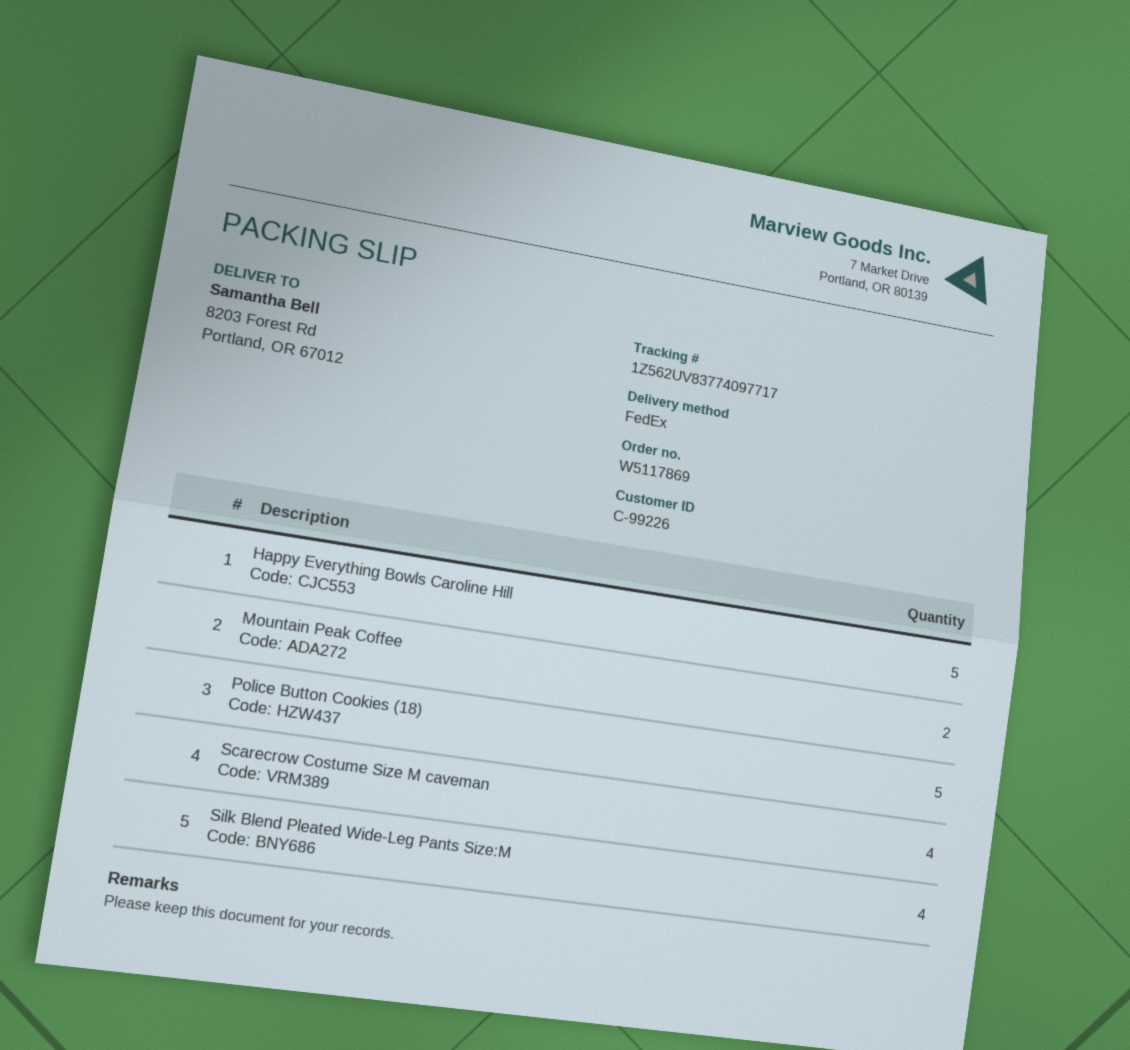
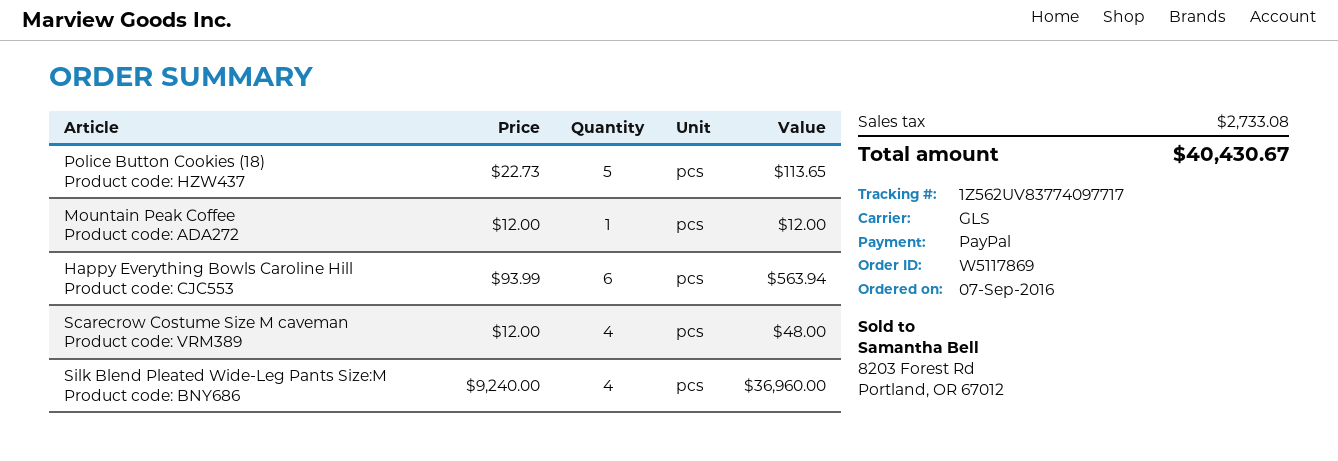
shipping method: FedEx -> GLS
Happy Everything Bowls Caroline Hill: 5 -> 6
Mountain Peak Coffee: 2 -> 1

